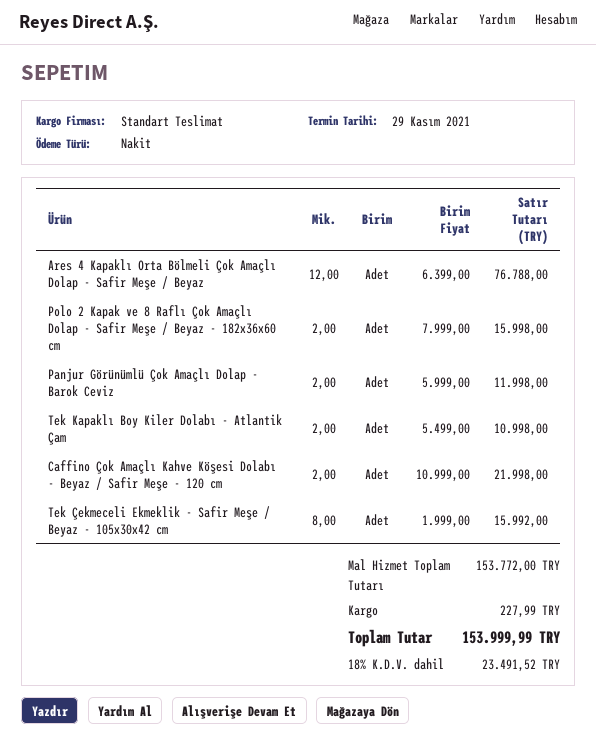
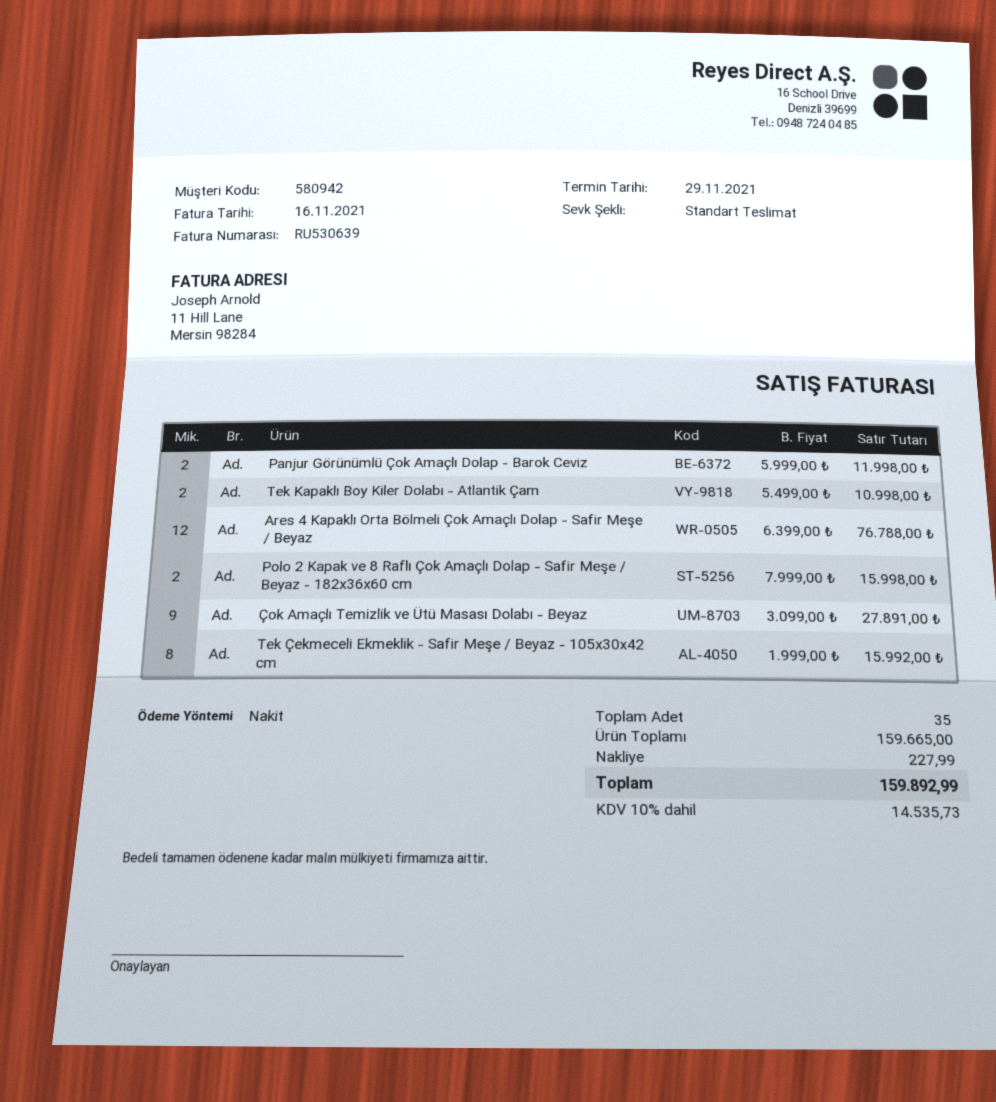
Caffino Çok Amaçlı Kahve Köşesi Dolabı - Beyaz / Safir Meşe - 120 cm: 2 x 10999.00 = 21998.00 -> none
Çok Amaçlı Temizlik ve Ütü Masası Dolabı - Beyaz: none -> 9 x 3099.00 = 27891.00
subtotal: 153772.00 -> 159665.00
tax: 18% = 23491.52 -> 10% = 14535.73
total: 153999.99 -> 159892.99

